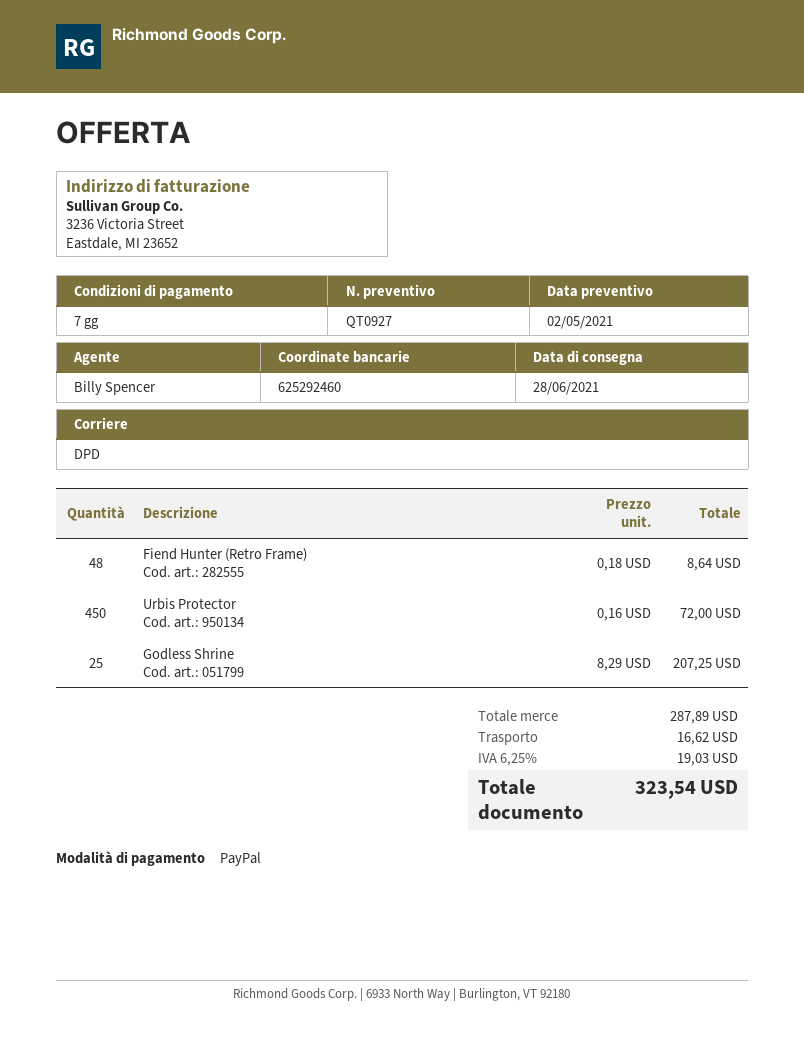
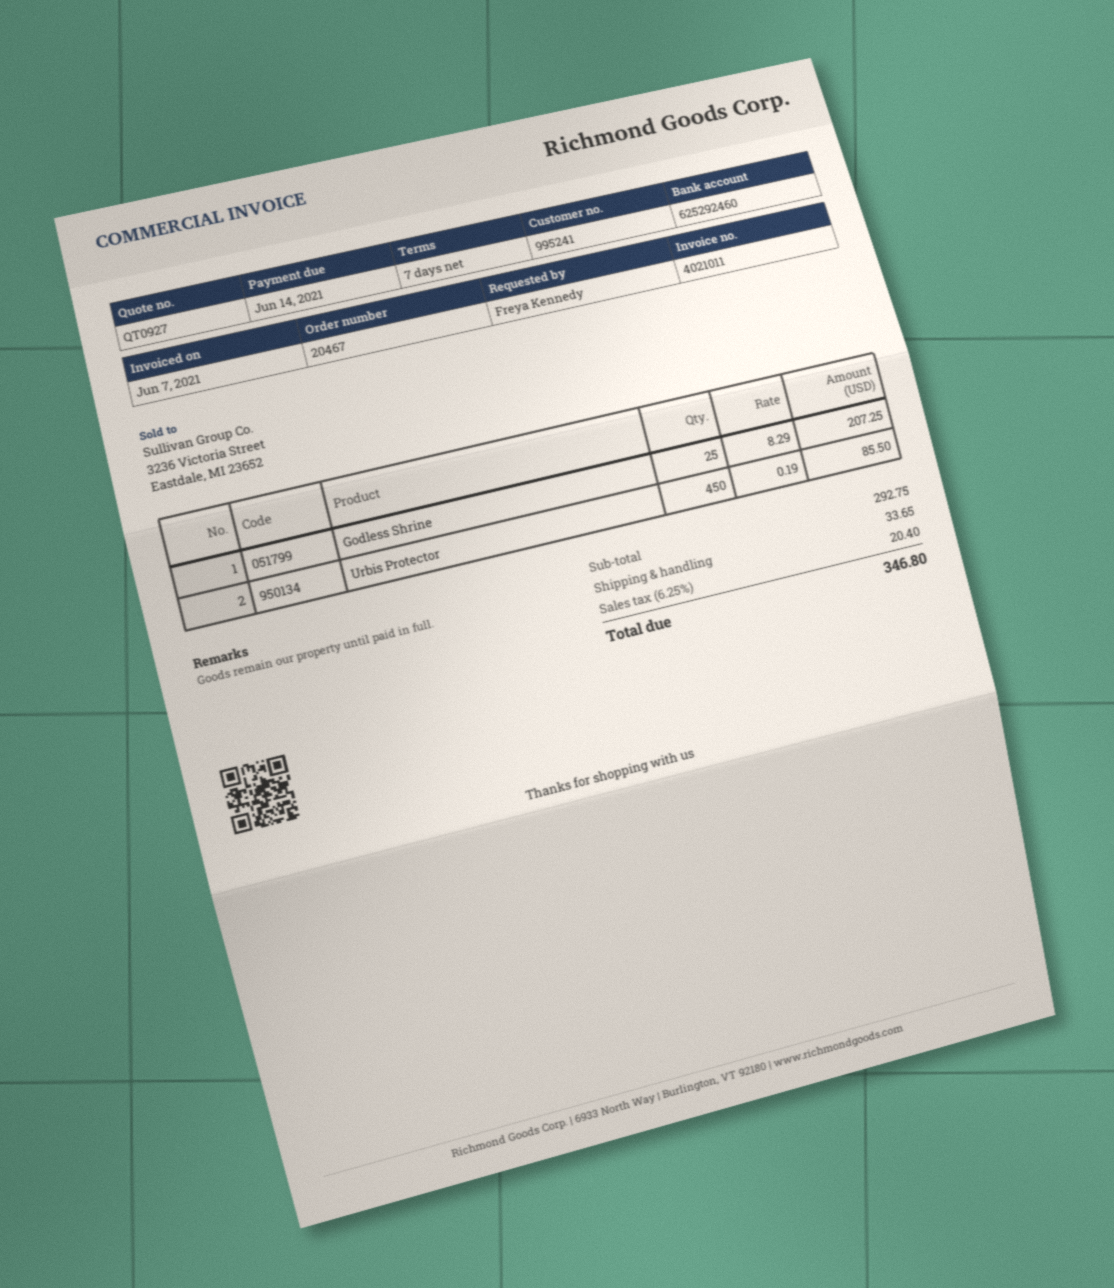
Fiend Hunter (Retro Frame): 48 x 0.18 = 8.64 -> none
Urbis Protector: 450 x 0.16 = 72.00 -> 450 x 0.19 = 85.50
subtotal: 287.89 -> 292.75
shipping: 16.62 -> 33.65
tax: 6.25% = 19.03 -> 6.25% = 20.40
total: 323.54 -> 346.80

